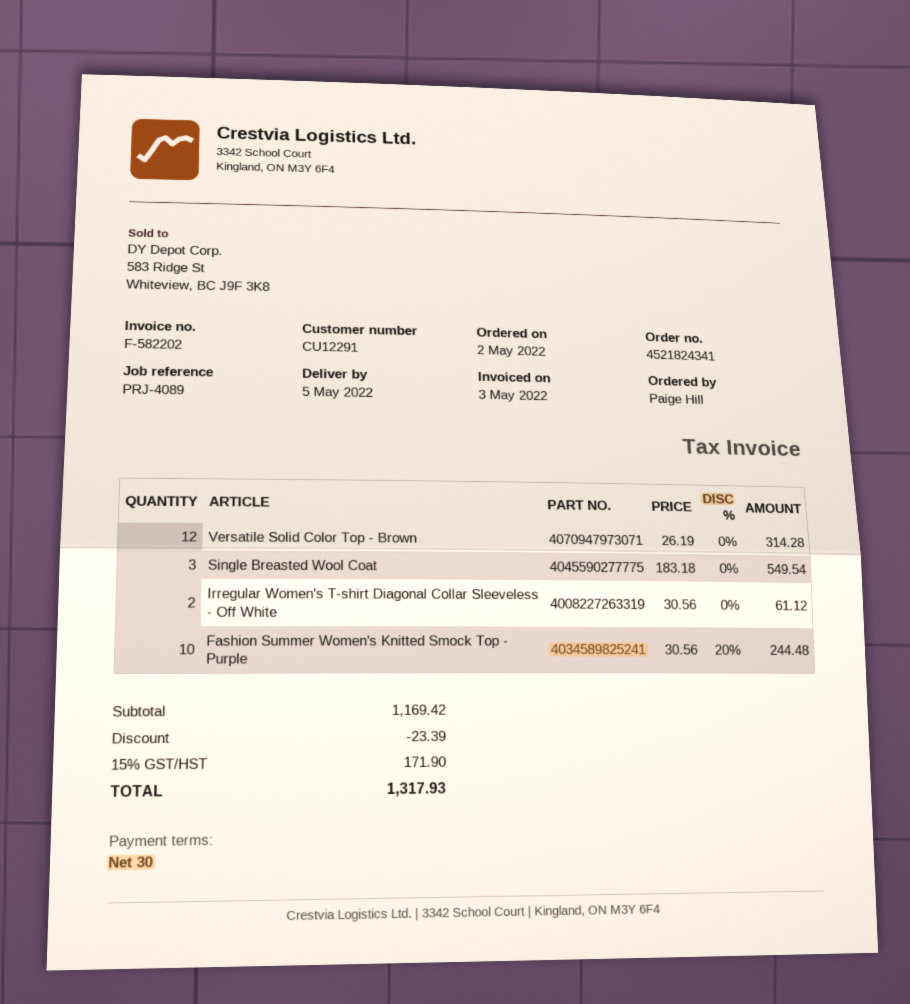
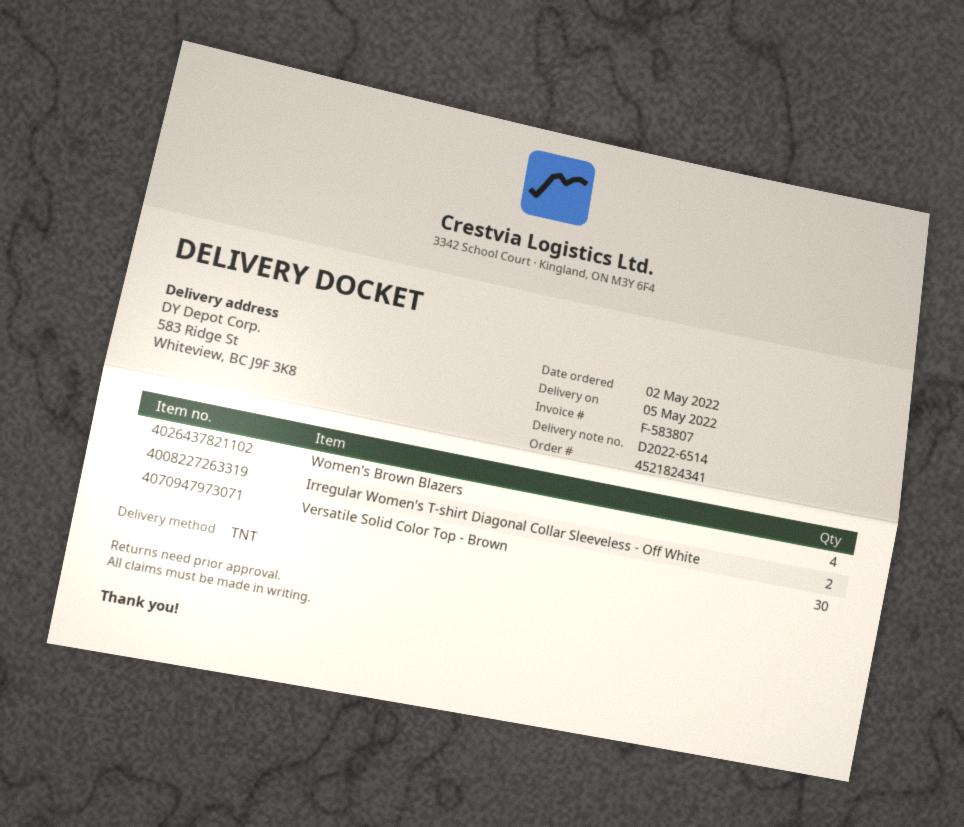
invoice number: F-582202 -> F-583807
Versatile Solid Color Top - Brown: 12 -> 30
Single Breasted Wool Coat: 3 -> none
Fashion Summer Women's Knitted Smock Top - Purple: 10 -> none
Women's Brown Blazers: none -> 4

